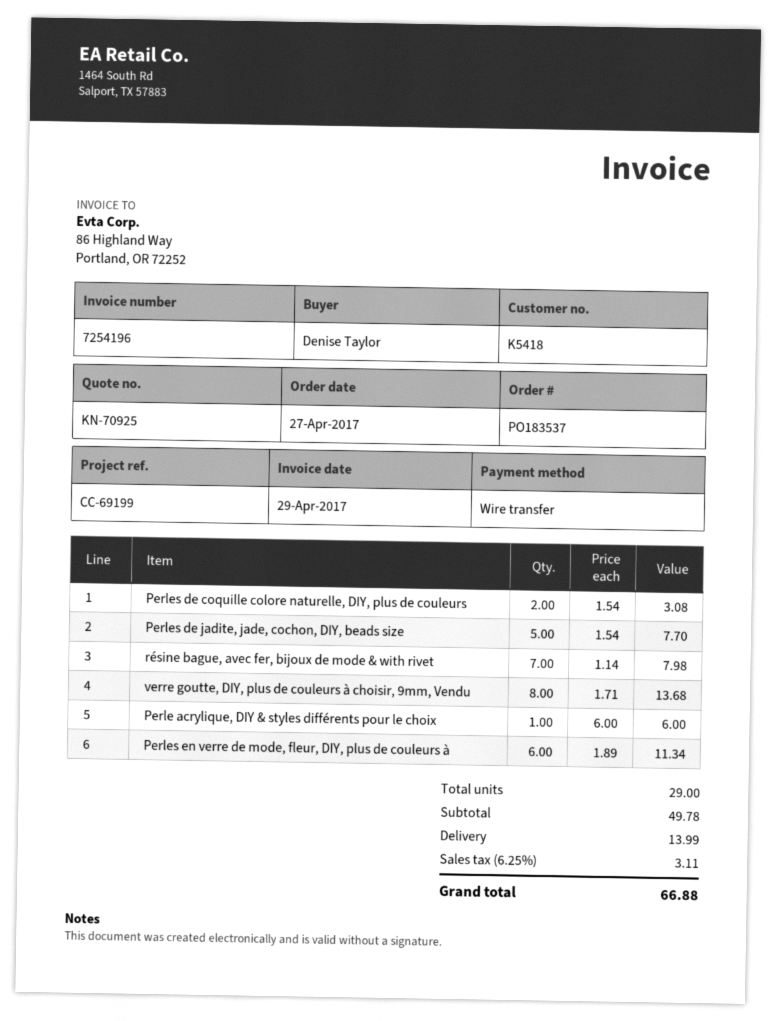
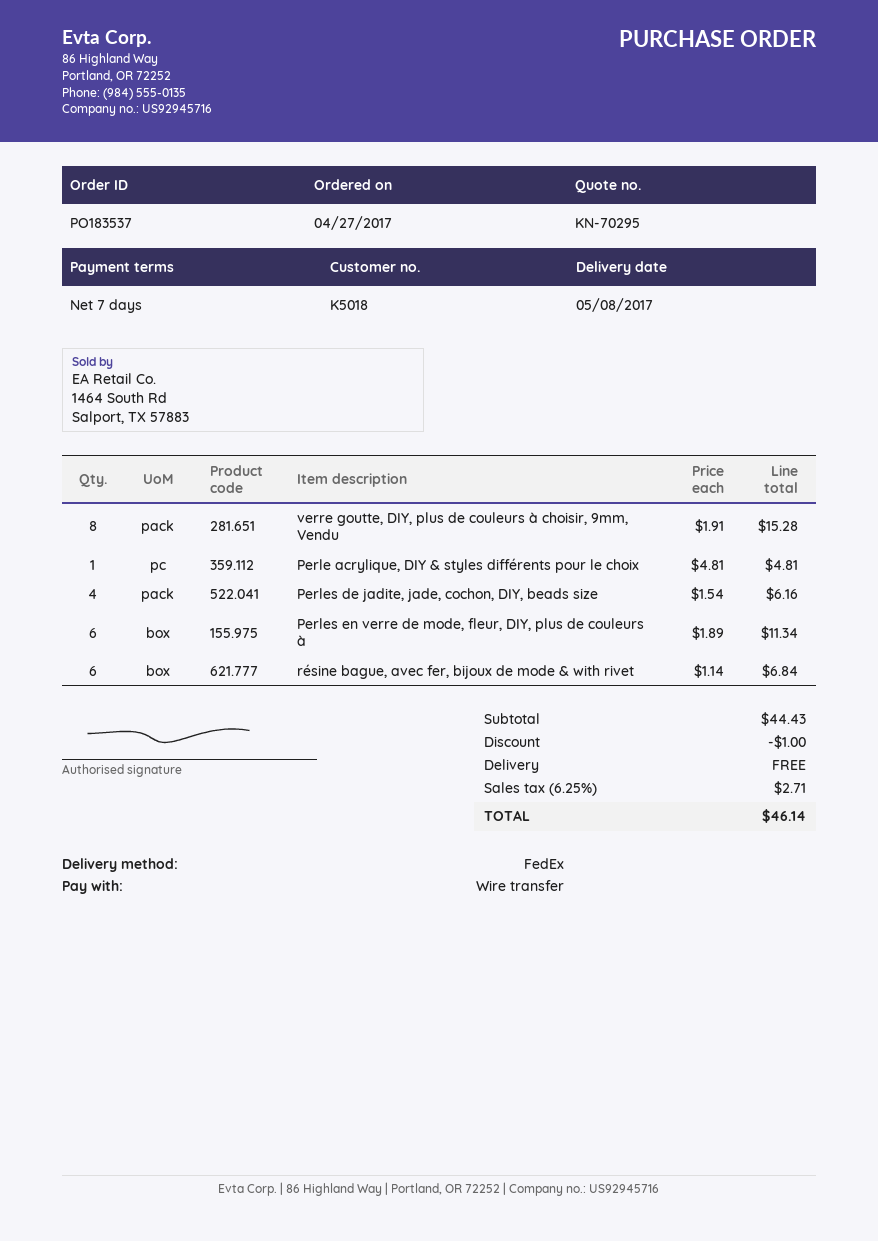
quote number: KN-70925 -> KN-70295
customer number: K5418 -> K5018
Perles de coquille colore naturelle, DIY, plus de couleurs: 2 x 1.54 = 3.08 -> none
Perles de jadite, jade, cochon, DIY, beads size: 5 x 1.54 = 7.70 -> 4 x 1.54 = 6.16
résine bague, avec fer, bijoux de mode & with rivet: 7 x 1.14 = 7.98 -> 6 x 1.14 = 6.84
verre goutte, DIY, plus de couleurs à choisir, 9mm, Vendu: 8 x 1.71 = 13.68 -> 8 x 1.91 = 15.28
Perle acrylique, DIY & styles différents pour le choix: 1 x 6.00 = 6.00 -> 1 x 4.81 = 4.81
subtotal: 49.78 -> 44.43
discount: none -> 1.00
shipping: 13.99 -> 0.00
tax: 6.25% = 3.11 -> 6.25% = 2.71
total: 66.88 -> 46.14

